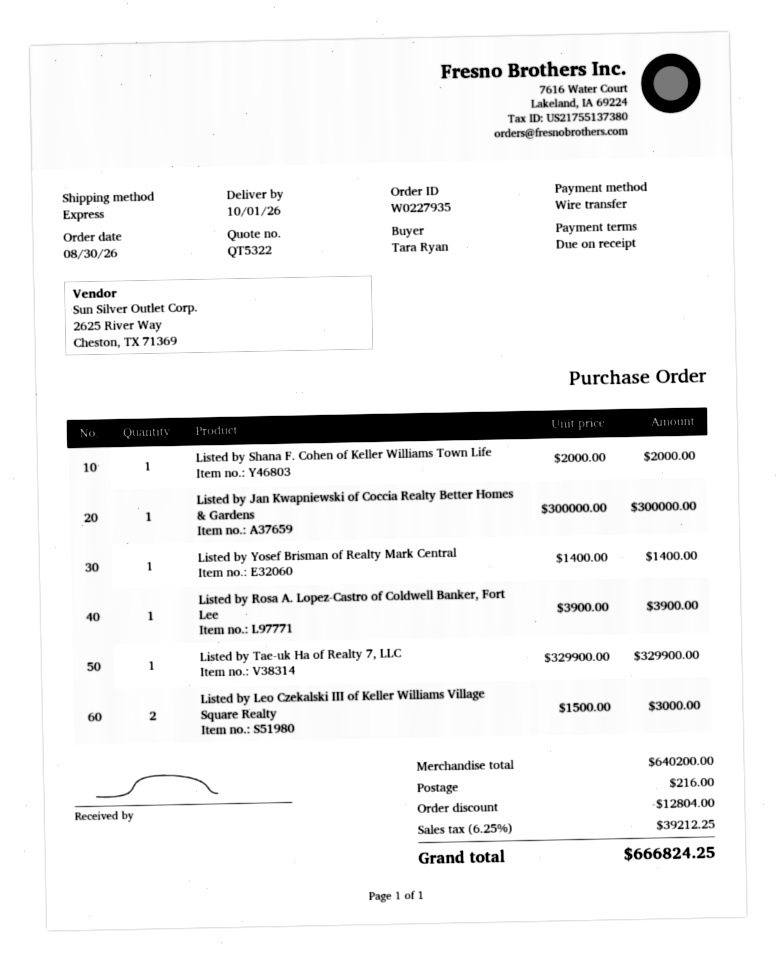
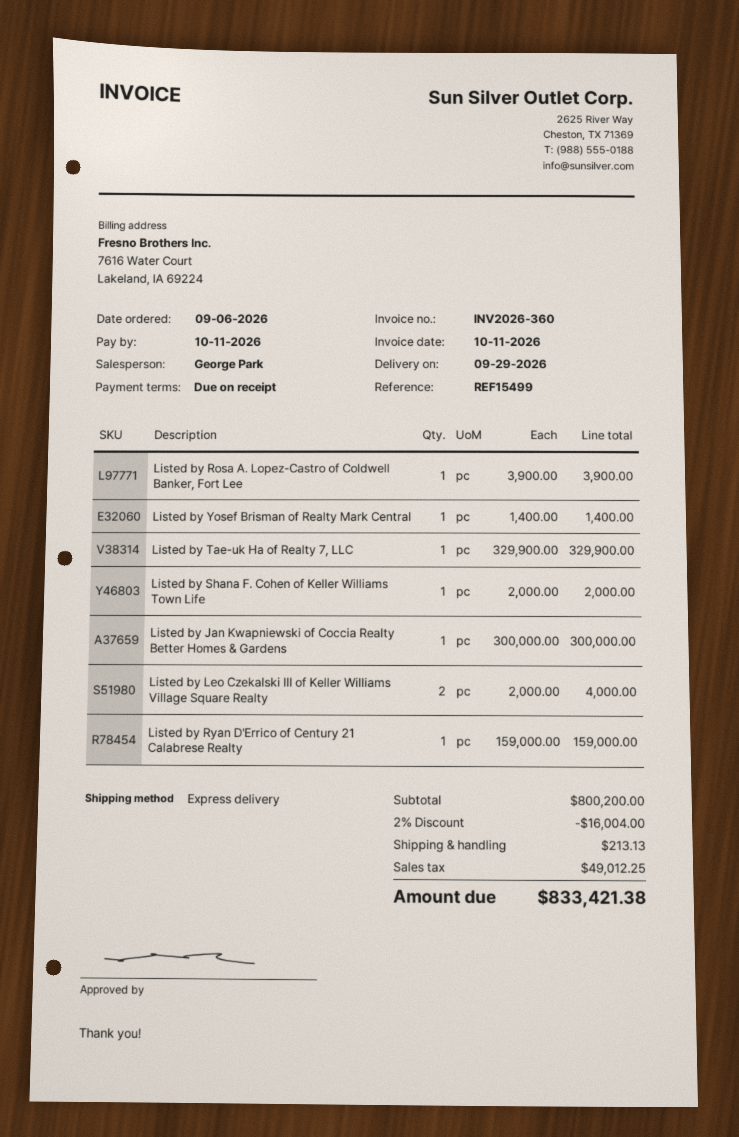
order date: 2026-08-30 -> 2026-09-06
delivery date: 2026-10-01 -> 2026-09-29
Listed by Leo Czekalski III of Keller Williams Village Square Realty: 2 x 1500.00 = 3000.00 -> 2 x 2000.00 = 4000.00
Listed by Ryan D'Errico of Century 21 Calabrese Realty: none -> 1 x 159000.00 = 159000.00
subtotal: 640200.00 -> 800200.00
discount: 12804.00 -> 16004.00
shipping: 216.00 -> 213.13
tax: 39212.25 -> 49012.25
total: 666824.25 -> 833421.38

